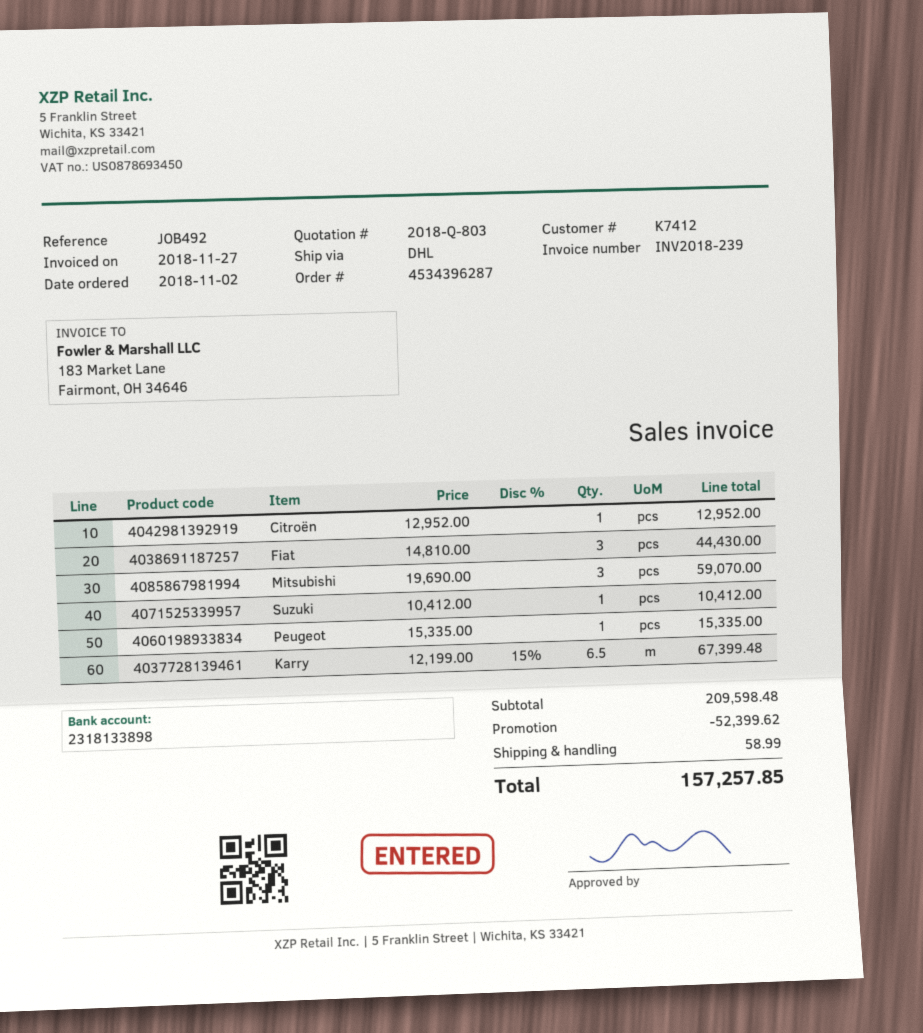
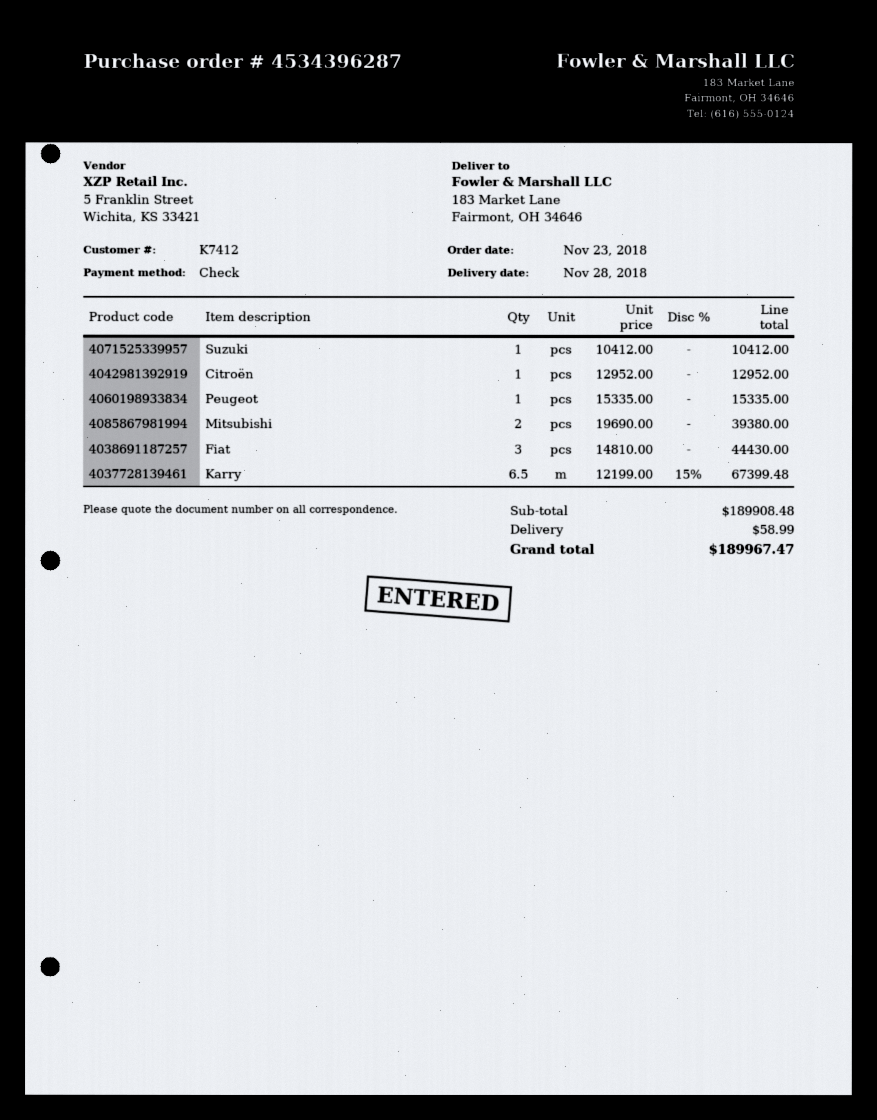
order date: 2018-11-02 -> 2018-11-23
Mitsubishi: 3 x 19690.00 = 59070.00 -> 2 x 19690.00 = 39380.00
subtotal: 209598.48 -> 189908.48
discount: 52399.62 -> none
total: 157257.85 -> 189967.47

